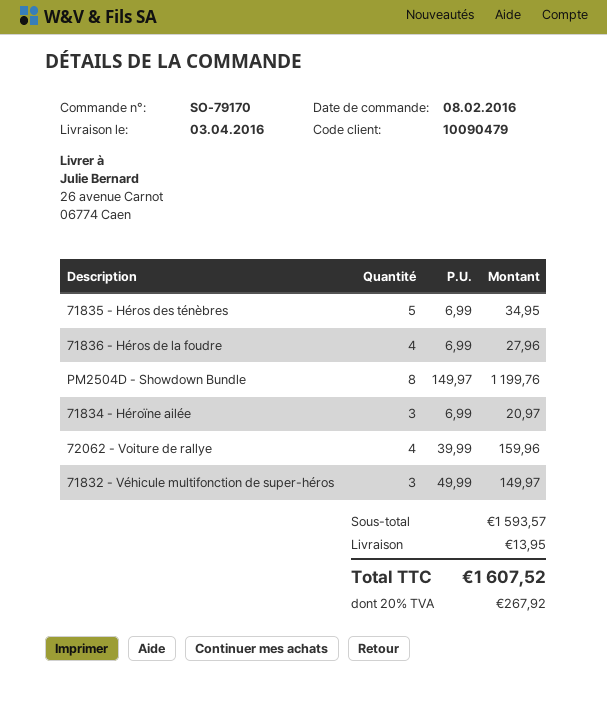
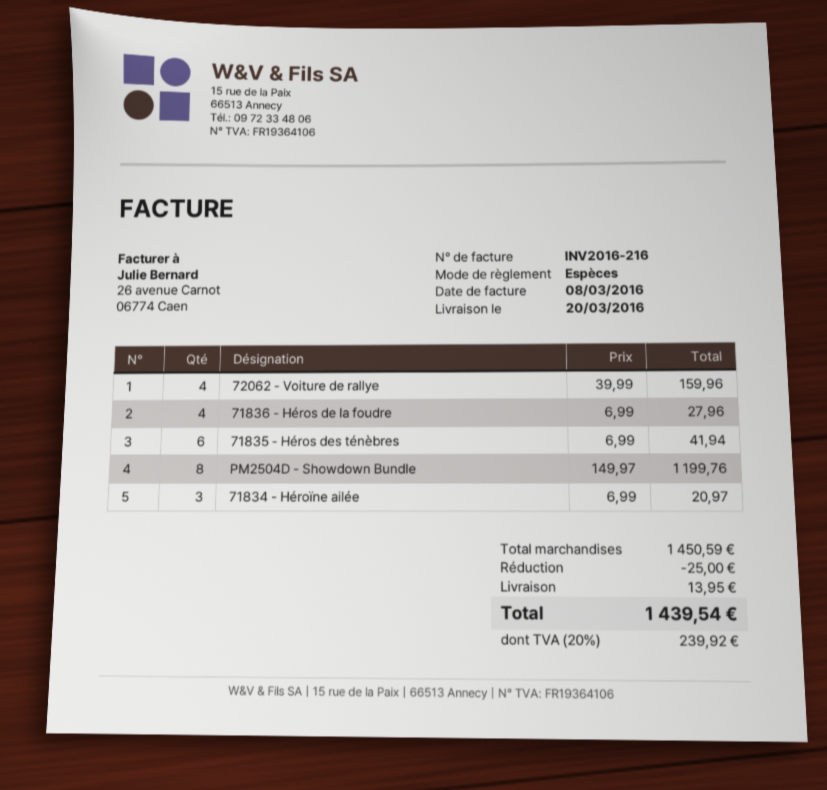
delivery date: 2016-04-03 -> 2016-03-20
71835 - Héros des ténèbres: 5 x 6.99 = 34.95 -> 6 x 6.99 = 41.94
71832 - Véhicule multifonction de super-héros: 3 x 49.99 = 149.97 -> none
subtotal: 1593.57 -> 1450.59
discount: none -> 25.00
tax: 20% = 267.92 -> 20% = 239.92
total: 1607.52 -> 1439.54

